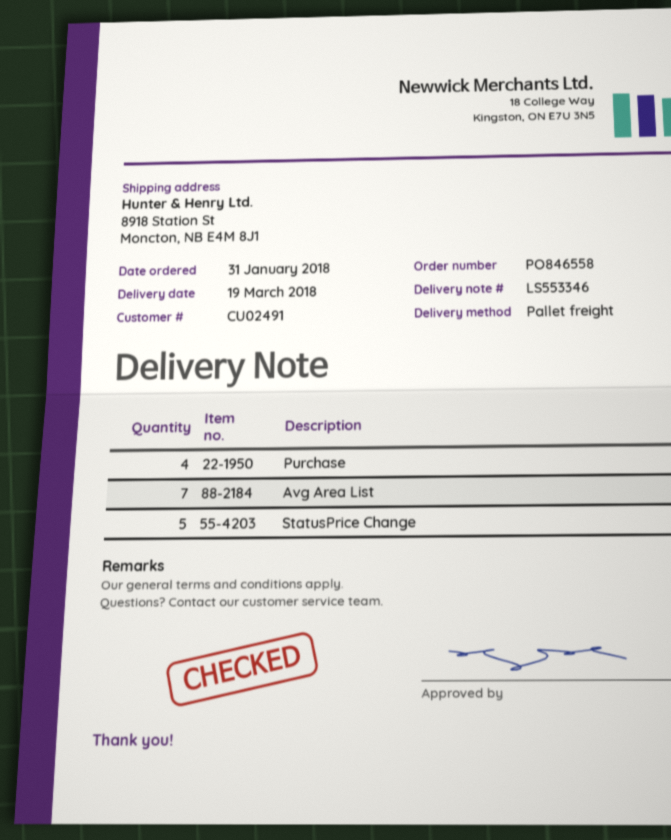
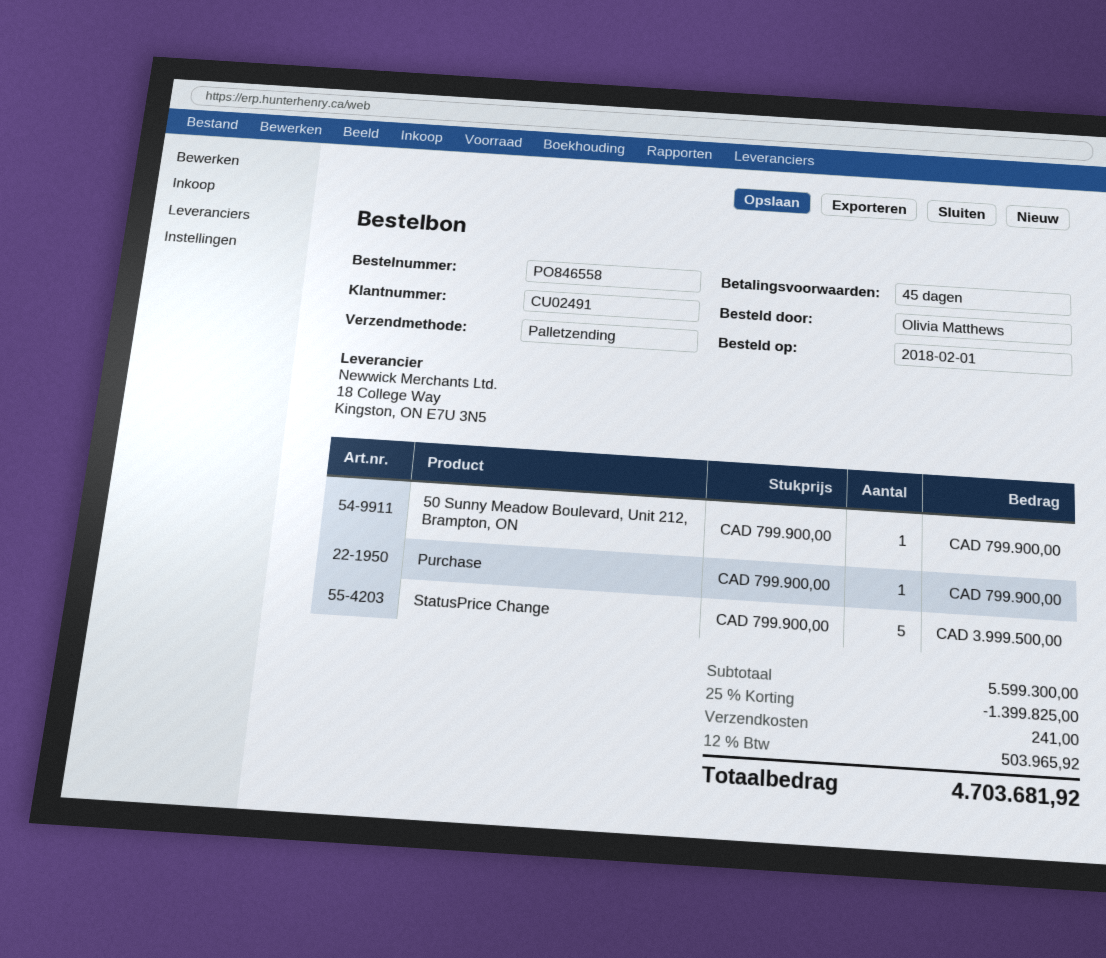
order date: 2018-01-31 -> 2018-02-01
Purchase: 4 -> 1
Avg Area List: 7 -> none
50 Sunny Meadow Boulevard, Unit 212, Brampton, ON: none -> 1

